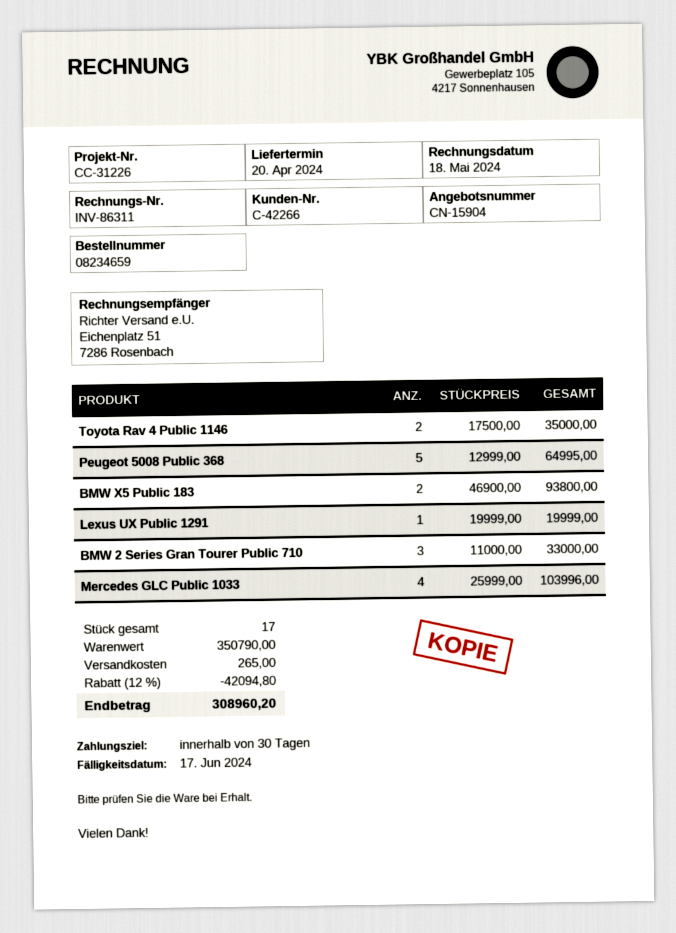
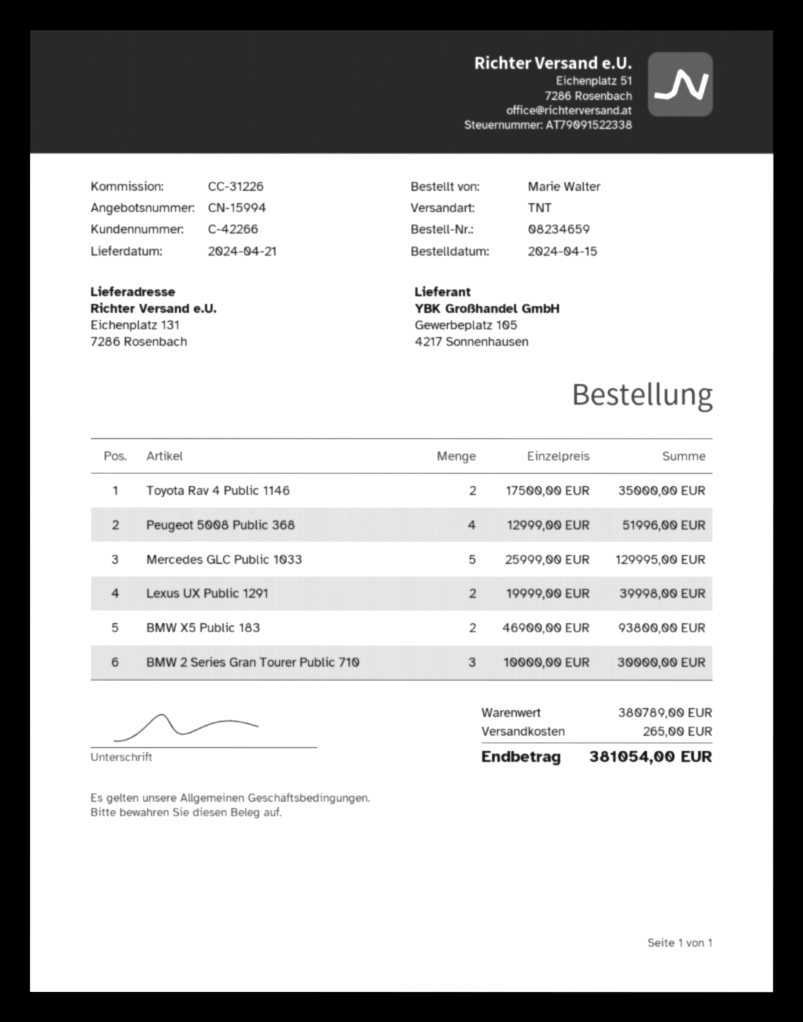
quote number: CN-15904 -> CN-15994
delivery date: 2024-04-20 -> 2024-04-21
Peugeot 5008 Public 368: 5 x 12999.00 = 64995.00 -> 4 x 12999.00 = 51996.00
Lexus UX Public 1291: 1 x 19999.00 = 19999.00 -> 2 x 19999.00 = 39998.00
BMW 2 Series Gran Tourer Public 710: 3 x 11000.00 = 33000.00 -> 3 x 10000.00 = 30000.00
Mercedes GLC Public 1033: 4 x 25999.00 = 103996.00 -> 5 x 25999.00 = 129995.00
subtotal: 350790.00 -> 380789.00
discount: 12% = 42094.80 -> none
total: 308960.20 -> 381054.00

